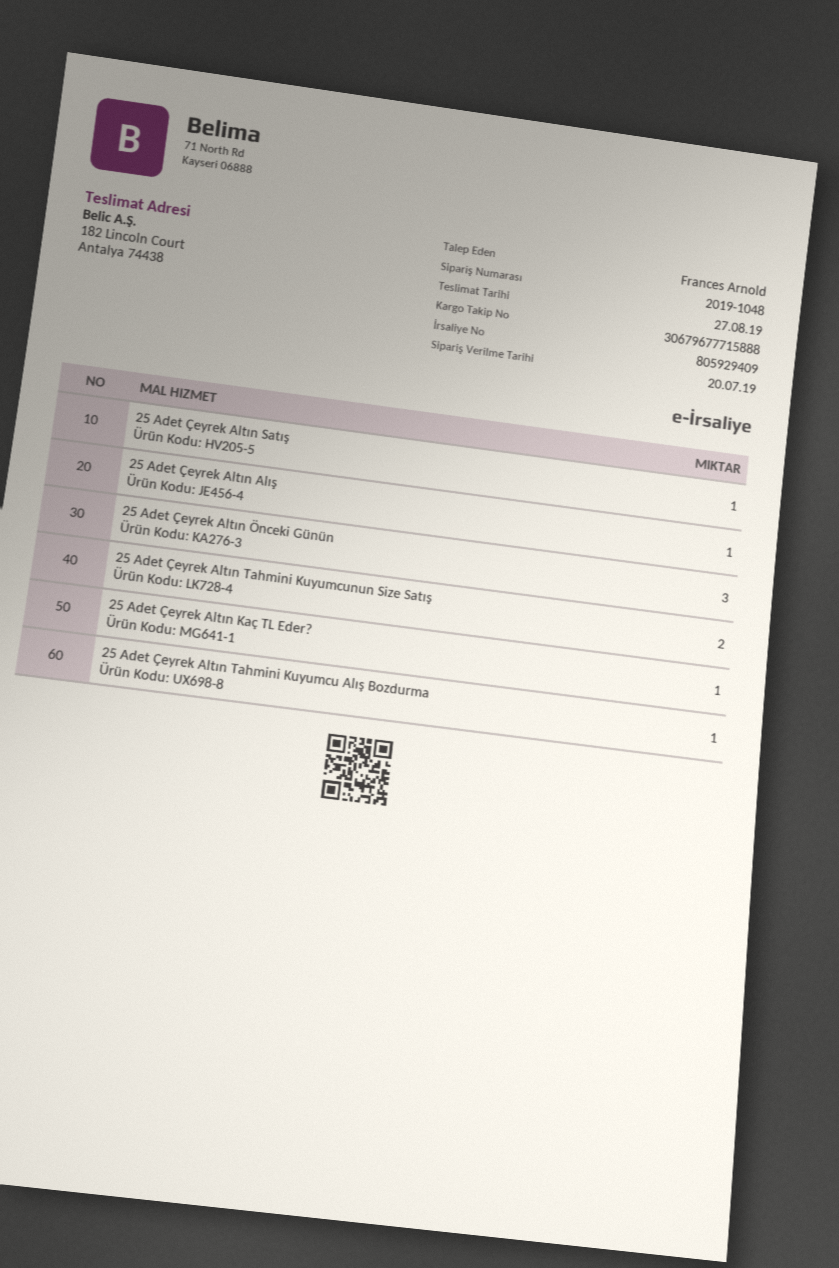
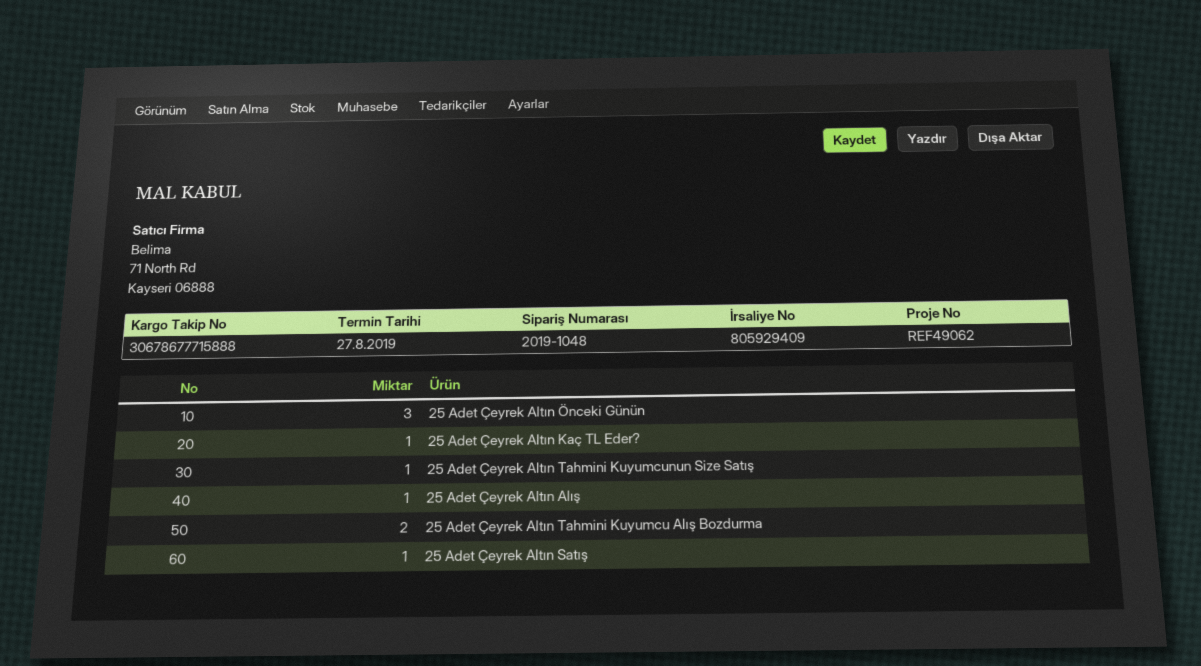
tracking number: 30679677715888 -> 30678677715888
25 Adet Çeyrek Altın Tahmini Kuyumcunun Size Satış: 2 -> 1
25 Adet Çeyrek Altın Tahmini Kuyumcu Alış Bozdurma: 1 -> 2

